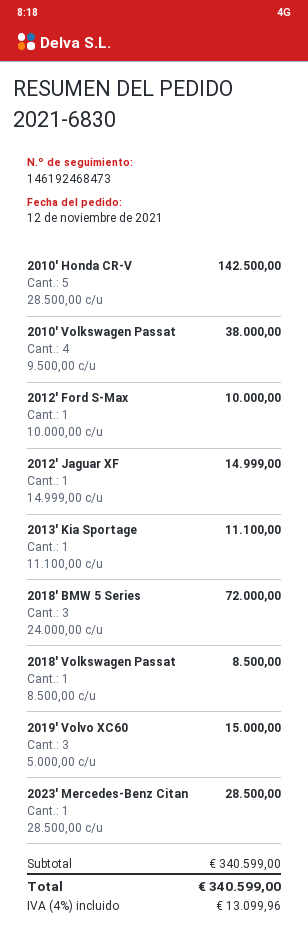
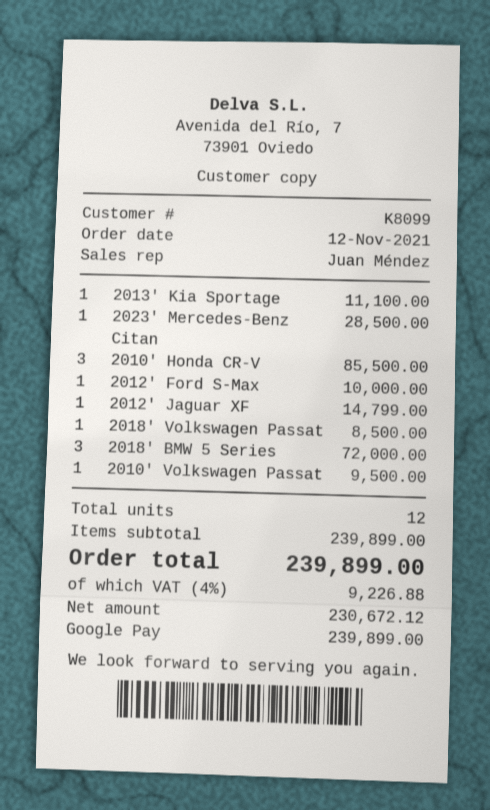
2010' Honda CR-V: 5 for 142500.00 -> 3 for 85500.00
2010' Volkswagen Passat: 4 for 38000.00 -> 1 for 9500.00
2012' Jaguar XF: 1 for 14999.00 -> 1 for 14799.00
2019' Volvo XC60: 3 for 15000.00 -> none
subtotal: 340599.00 -> 239899.00
tax: 4% = 13099.96 -> 4% = 9226.88
total: 340599.00 -> 239899.00

